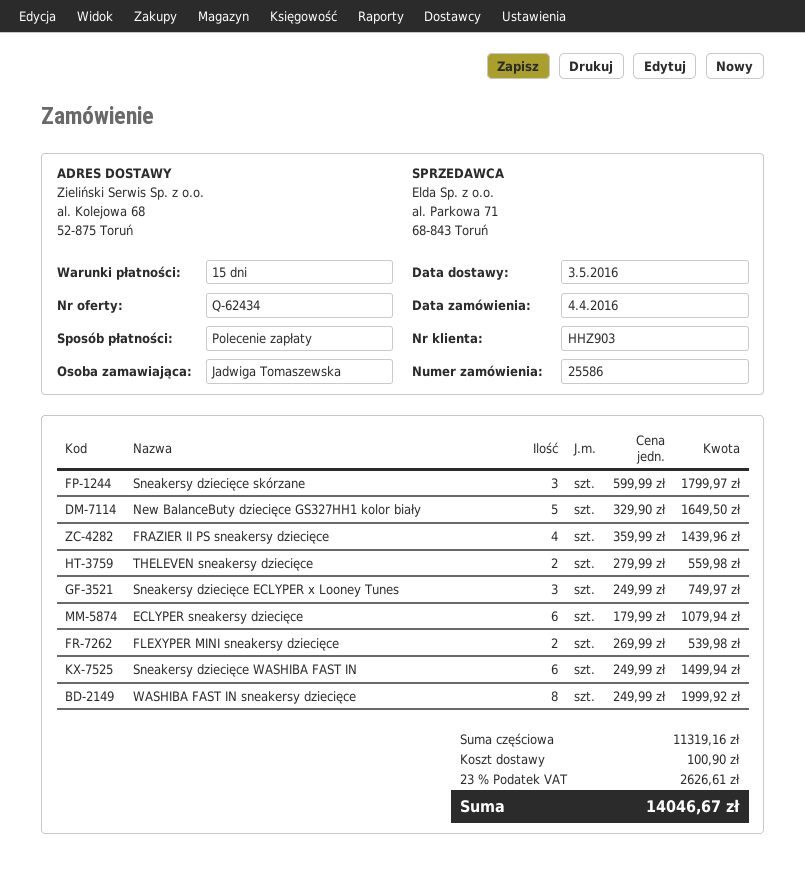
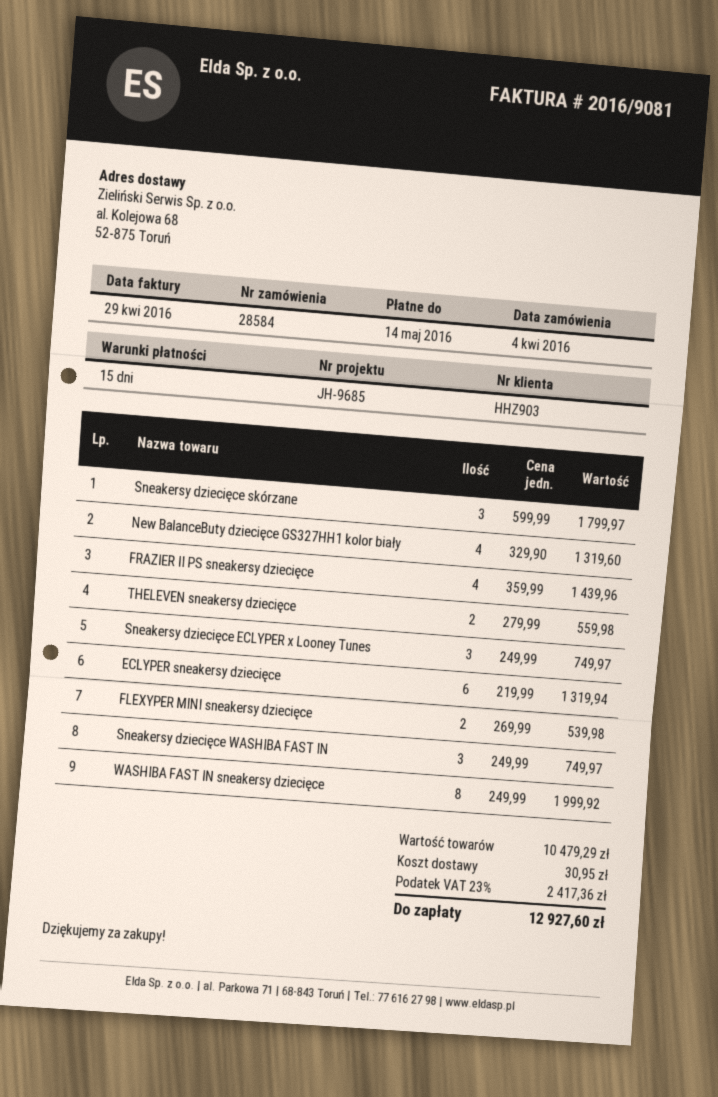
order number: 25586 -> 28584
New BalanceButy dziecięce GS327HH1 kolor biały: 5 x 329.90 = 1649.50 -> 4 x 329.90 = 1319.60
ECLYPER sneakersy dziecięce: 6 x 179.99 = 1079.94 -> 6 x 219.99 = 1319.94
Sneakersy dziecięce WASHIBA FAST IN: 6 x 249.99 = 1499.94 -> 3 x 249.99 = 749.97
subtotal: 11319.16 -> 10479.29
shipping: 100.90 -> 30.95
tax: 23% = 2626.61 -> 23% = 2417.36
total: 14046.67 -> 12927.60

